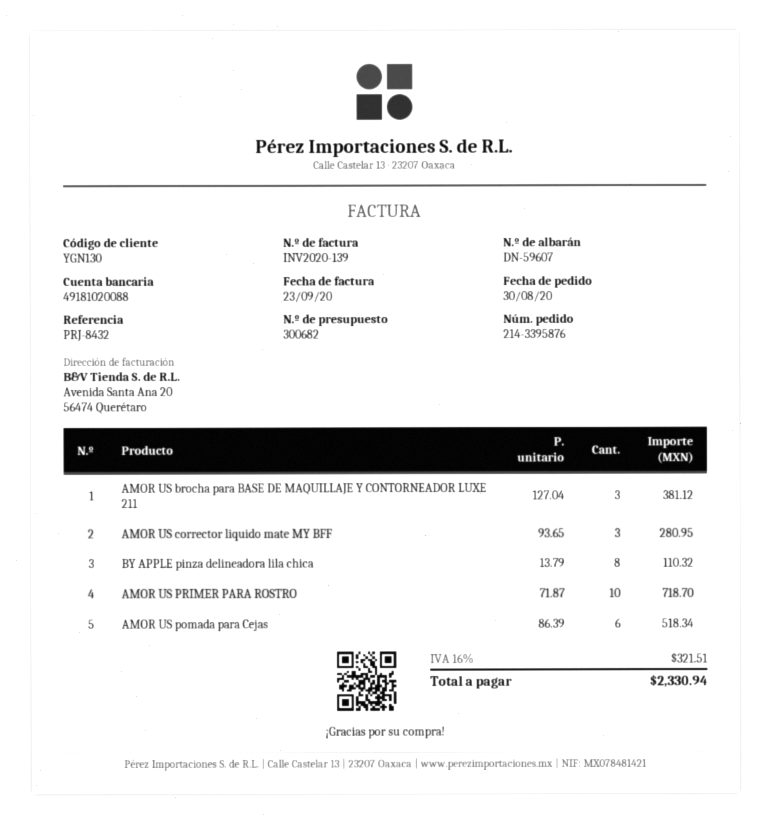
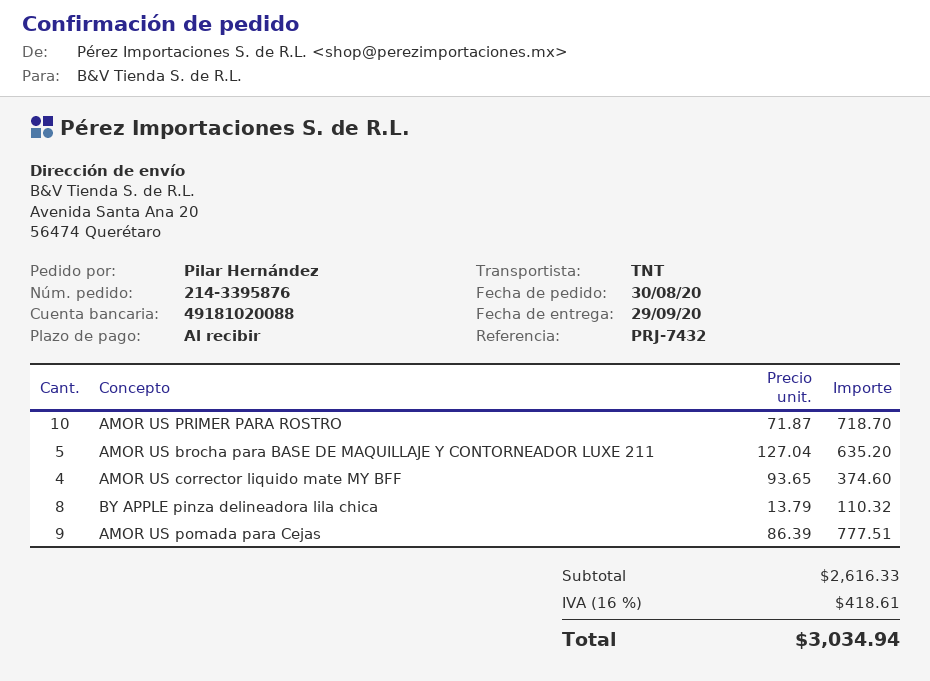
reference: PRJ-8432 -> PRJ-7432
AMOR US brocha para BASE DE MAQUILLAJE Y CONTORNEADOR LUXE 211: 3 x 127.04 = 381.12 -> 5 x 127.04 = 635.20
AMOR US corrector liquido mate MY BFF: 3 x 93.65 = 280.95 -> 4 x 93.65 = 374.60
AMOR US pomada para Cejas: 6 x 86.39 = 518.34 -> 9 x 86.39 = 777.51
tax: 16% = 321.51 -> 16% = 418.61
total: 2330.94 -> 3034.94

